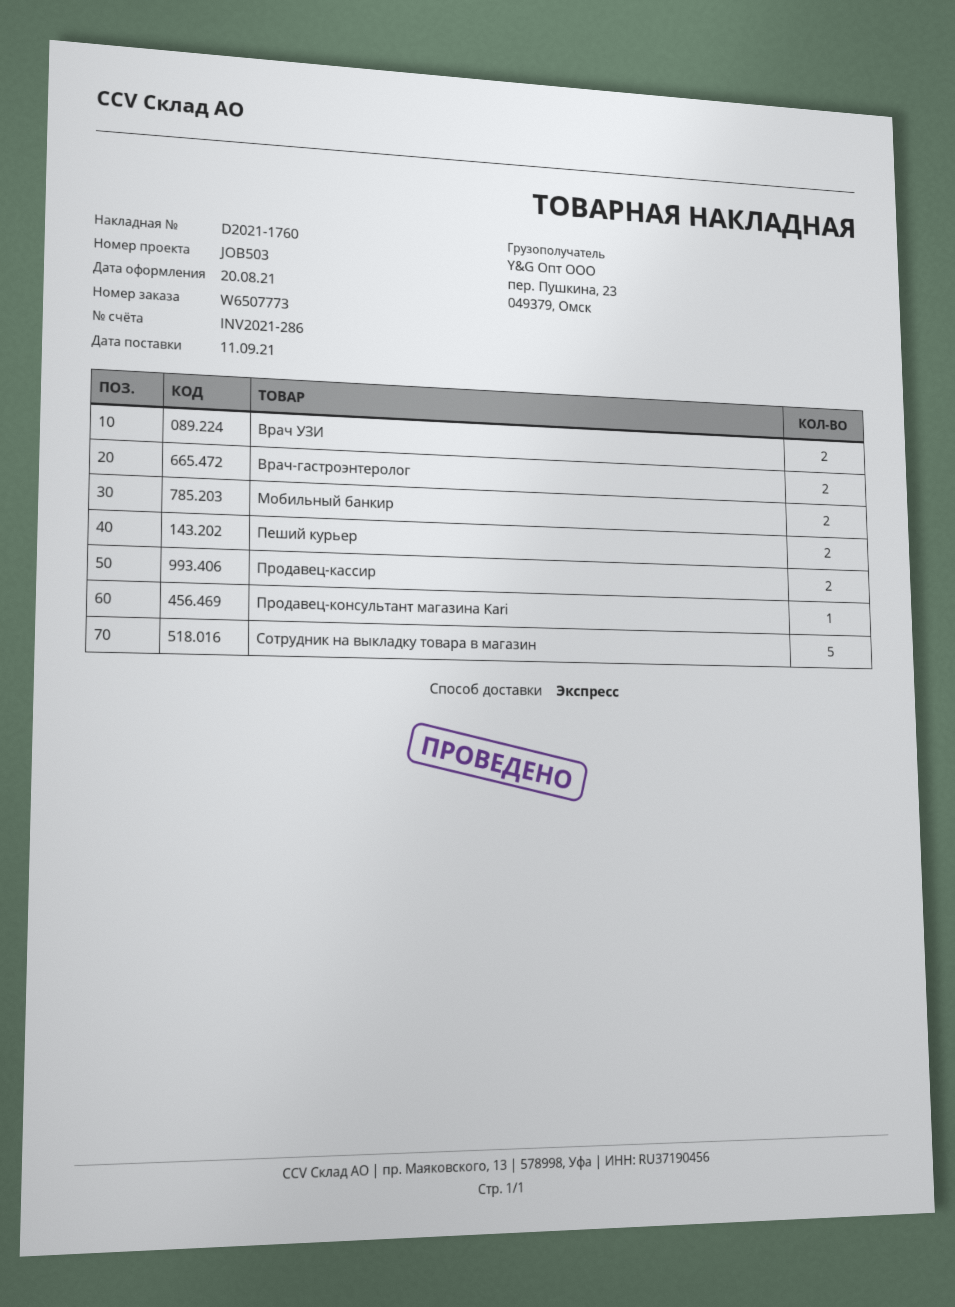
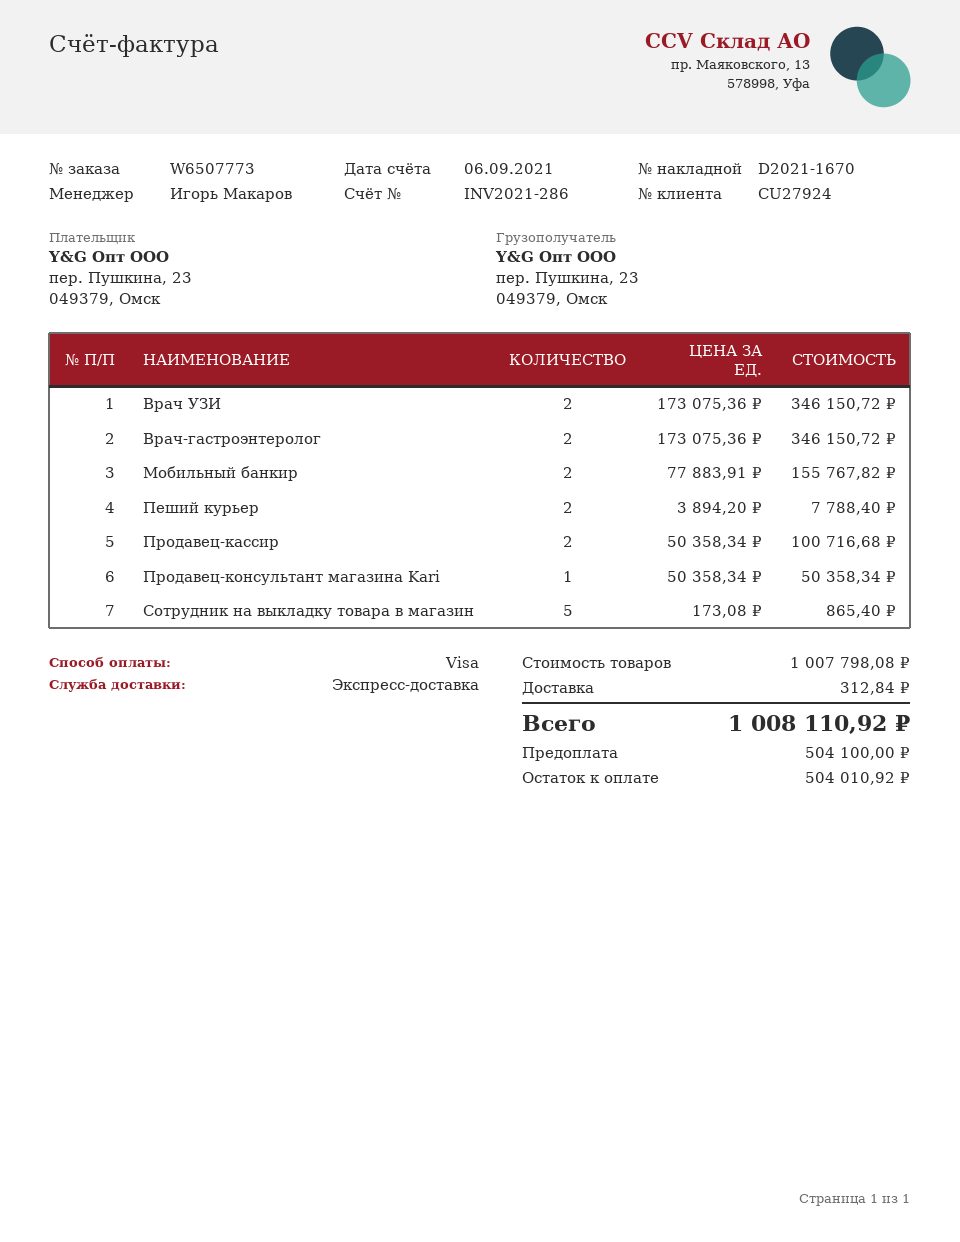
delivery note number: D2021-1760 -> D2021-1670

